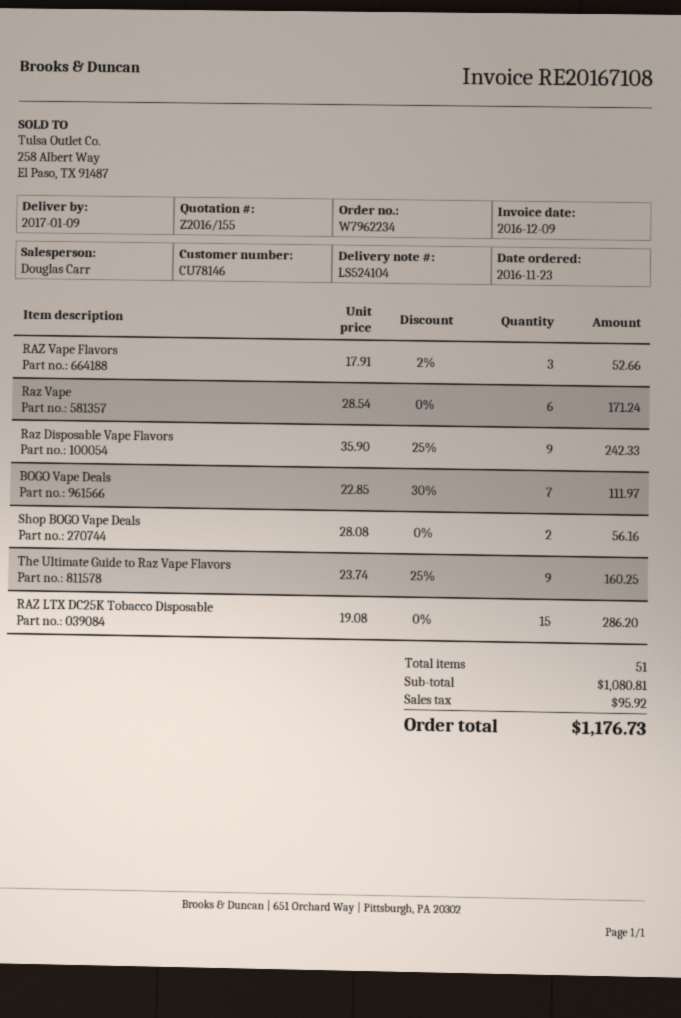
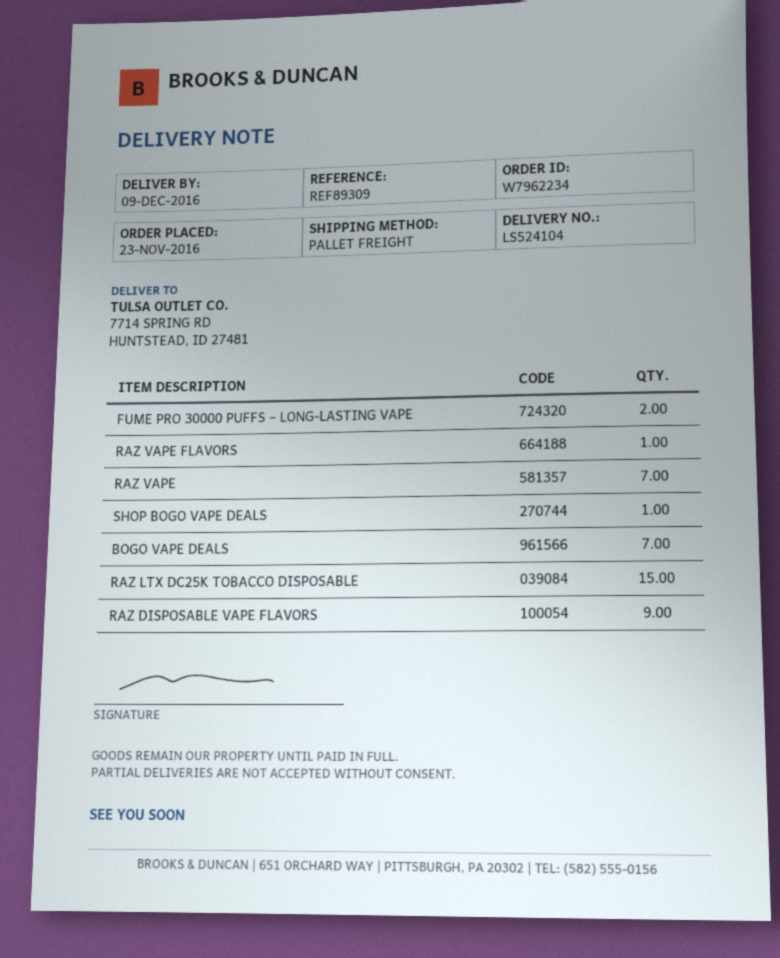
delivery date: 2017-01-09 -> 2016-12-09
RAZ Vape Flavors: 3 -> 1
Raz Vape: 6 -> 7
Shop BOGO Vape Deals: 2 -> 1
The Ultimate Guide to Raz Vape Flavors: 9 -> none
FUME PRO 30000 PUFFS – LONG-LASTING VAPE: none -> 2

